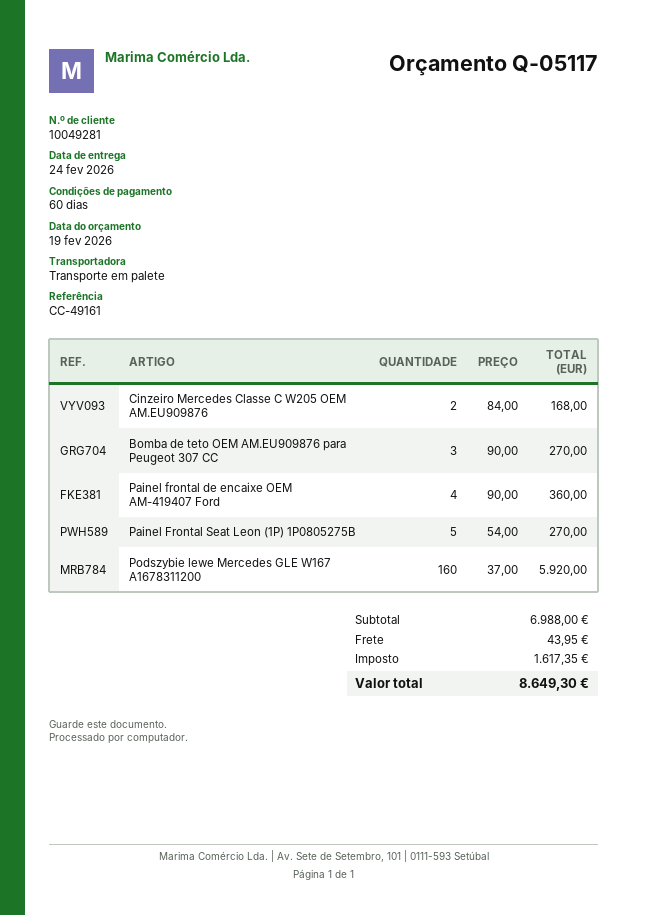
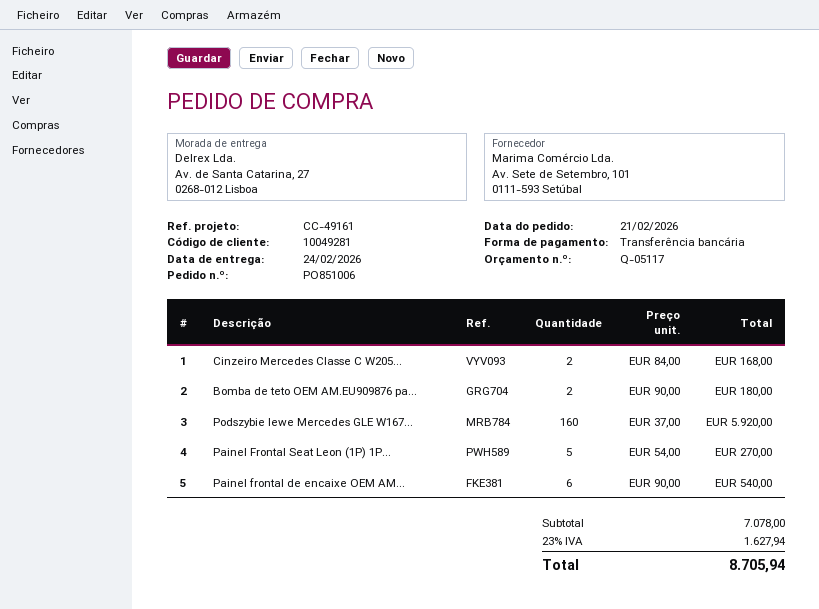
Bomba de teto OEM AM.EU909876 para Peugeot 307 CC: 3 x 90.00 = 270.00 -> 2 x 90.00 = 180.00
Painel frontal de encaixe OEM AM-419407 Ford: 4 x 90.00 = 360.00 -> 6 x 90.00 = 540.00
subtotal: 6988.00 -> 7078.00
shipping: 43.95 -> none
tax: 1617.35 -> 1627.94
total: 8649.30 -> 8705.94

